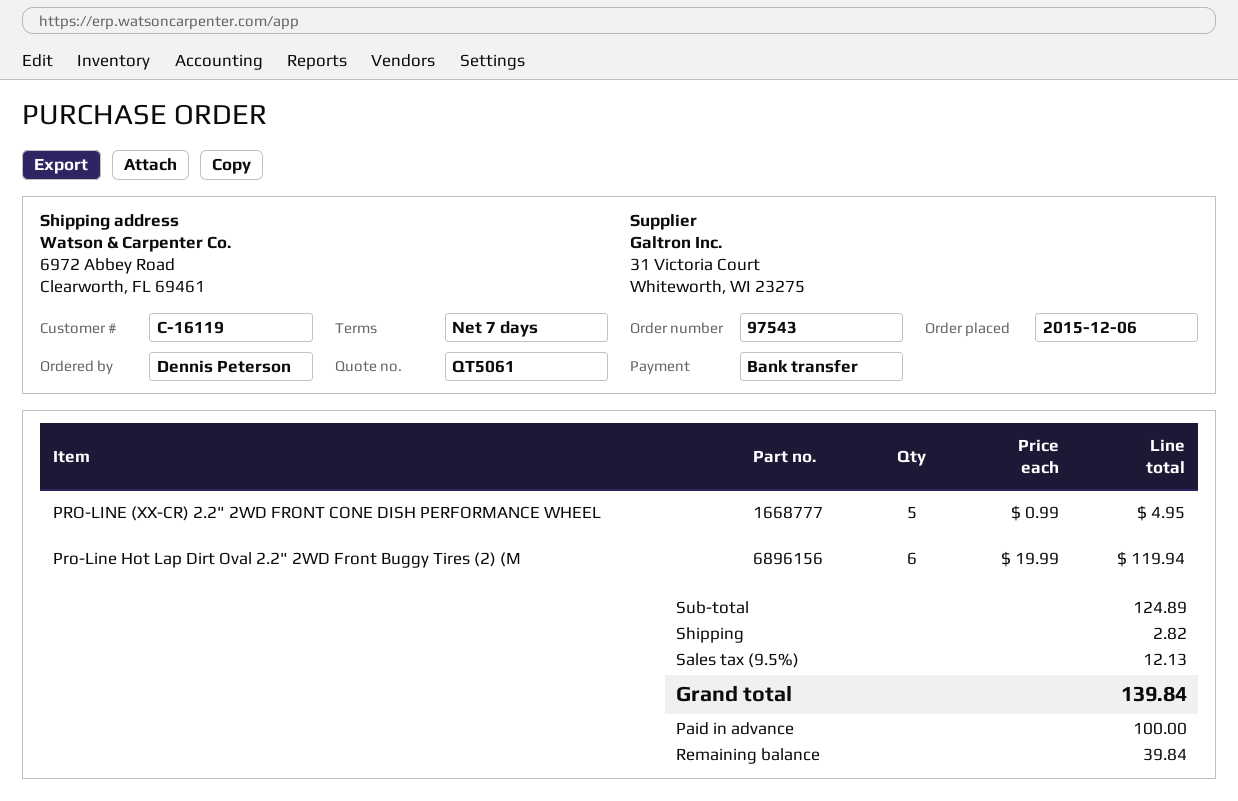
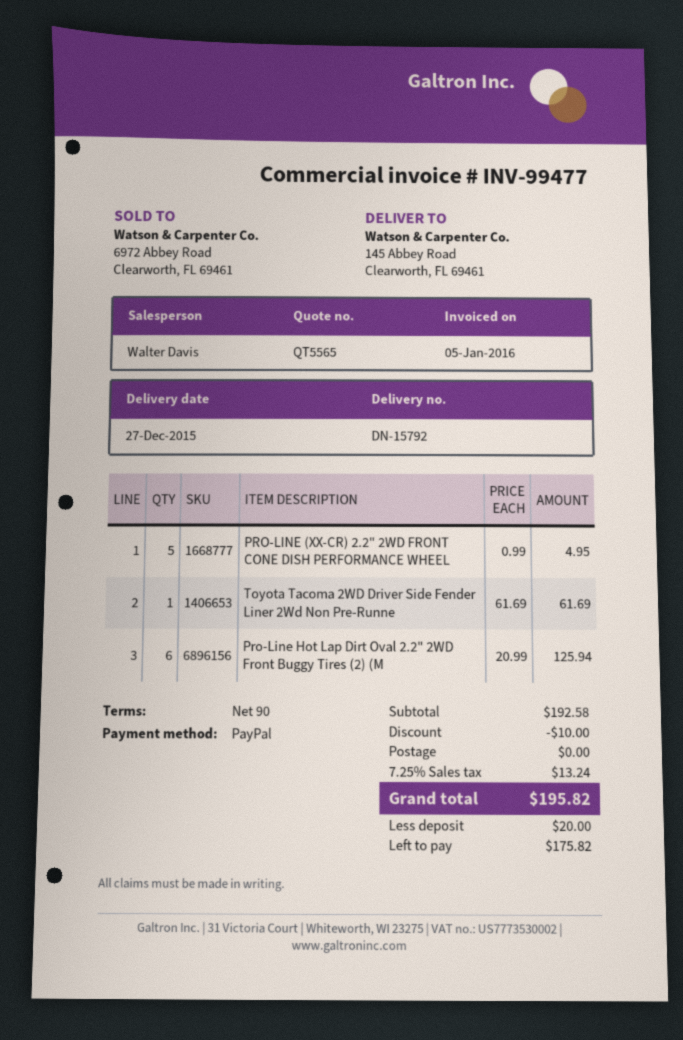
quote number: QT5061 -> QT5565
payment terms: 7 days -> 90 days
payment method: bank transfer -> PayPal
ship to: 6972 Abbey Road, Clearworth, FL 69461 -> 145 Abbey Road, Clearworth, FL 69461
Pro-Line Hot Lap Dirt Oval 2.2" 2WD Front Buggy Tires (2) (M: 6 x 19.99 = 119.94 -> 6 x 20.99 = 125.94
Toyota Tacoma 2WD Driver Side Fender Liner 2Wd Non Pre-Runne: none -> 1 x 61.69 = 61.69
subtotal: 124.89 -> 192.58
discount: none -> 10.00
shipping: 2.82 -> 0.00
tax: 9.5% = 12.13 -> 7.25% = 13.24
total: 139.84 -> 195.82
deposit: 100.00 -> 20.00
balance: 39.84 -> 175.82

